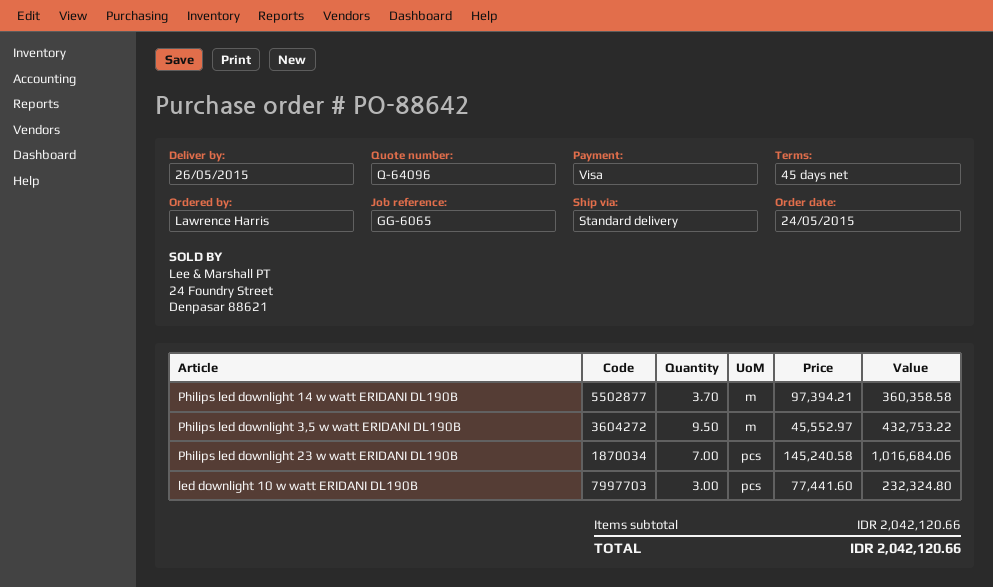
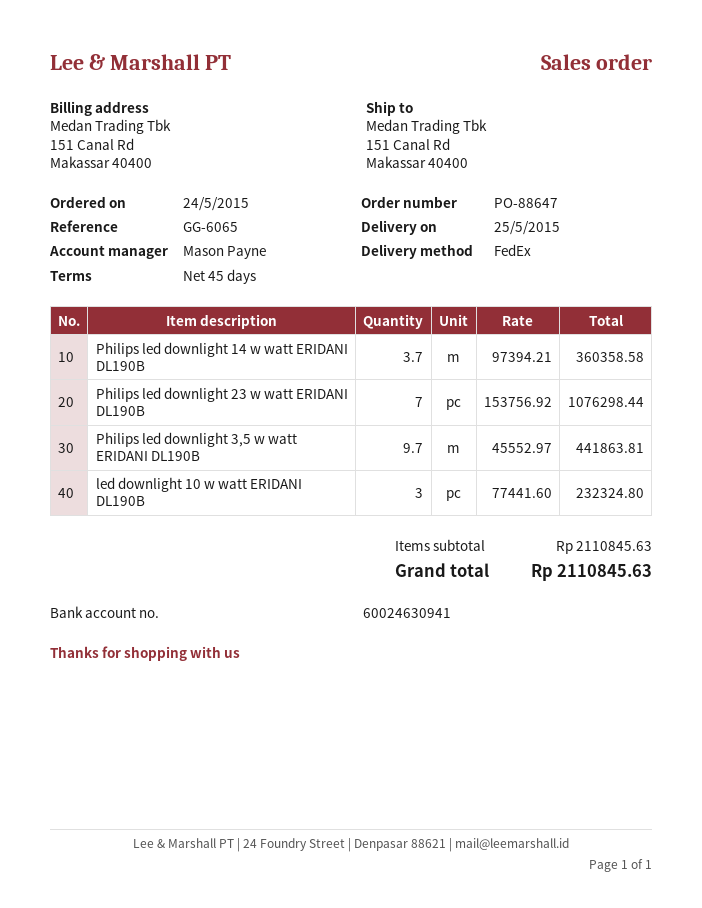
order number: PO-88642 -> PO-88647
delivery date: 2015-05-26 -> 2015-05-25
shipping method: standard -> FedEx
Philips led downlight 3,5 w watt ERIDANI DL190B: 9.5 x 45552.97 = 432753.22 -> 9.7 x 45552.97 = 441863.81
Philips led downlight 23 w watt ERIDANI DL190B: 7 x 145240.58 = 1016684.06 -> 7 x 153756.92 = 1076298.44
subtotal: 2042120.66 -> 2110845.63
total: 2042120.66 -> 2110845.63

